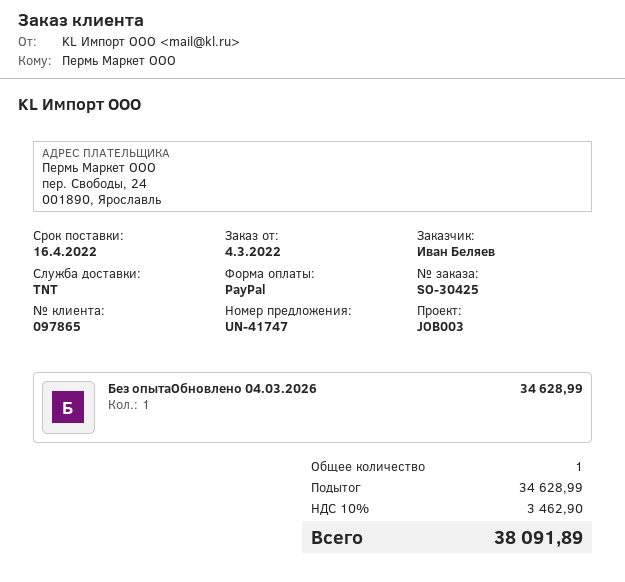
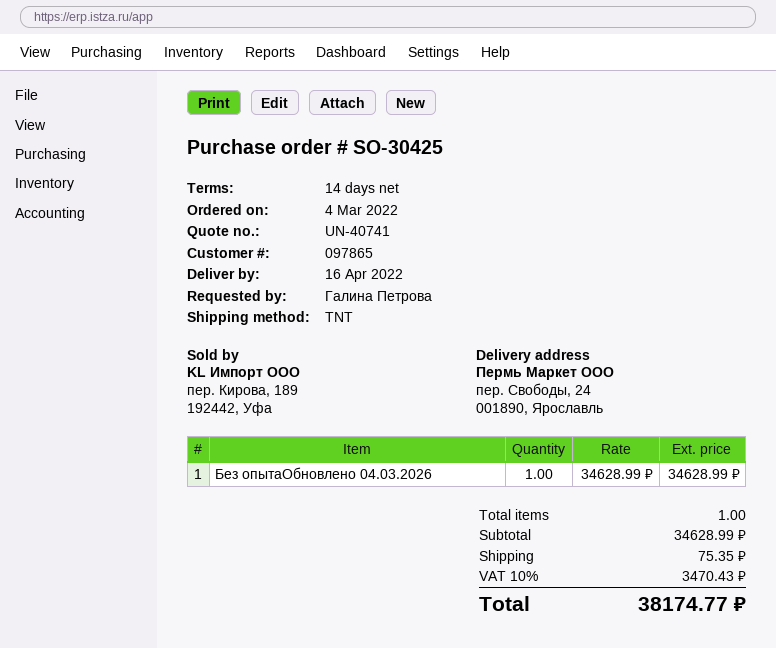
quote number: UN-41747 -> UN-40741
ordered by: Иван Беляев -> Галина Петрова
shipping: none -> 75.35
tax: 10% = 3462.90 -> 10% = 3470.43
total: 38091.89 -> 38174.77

